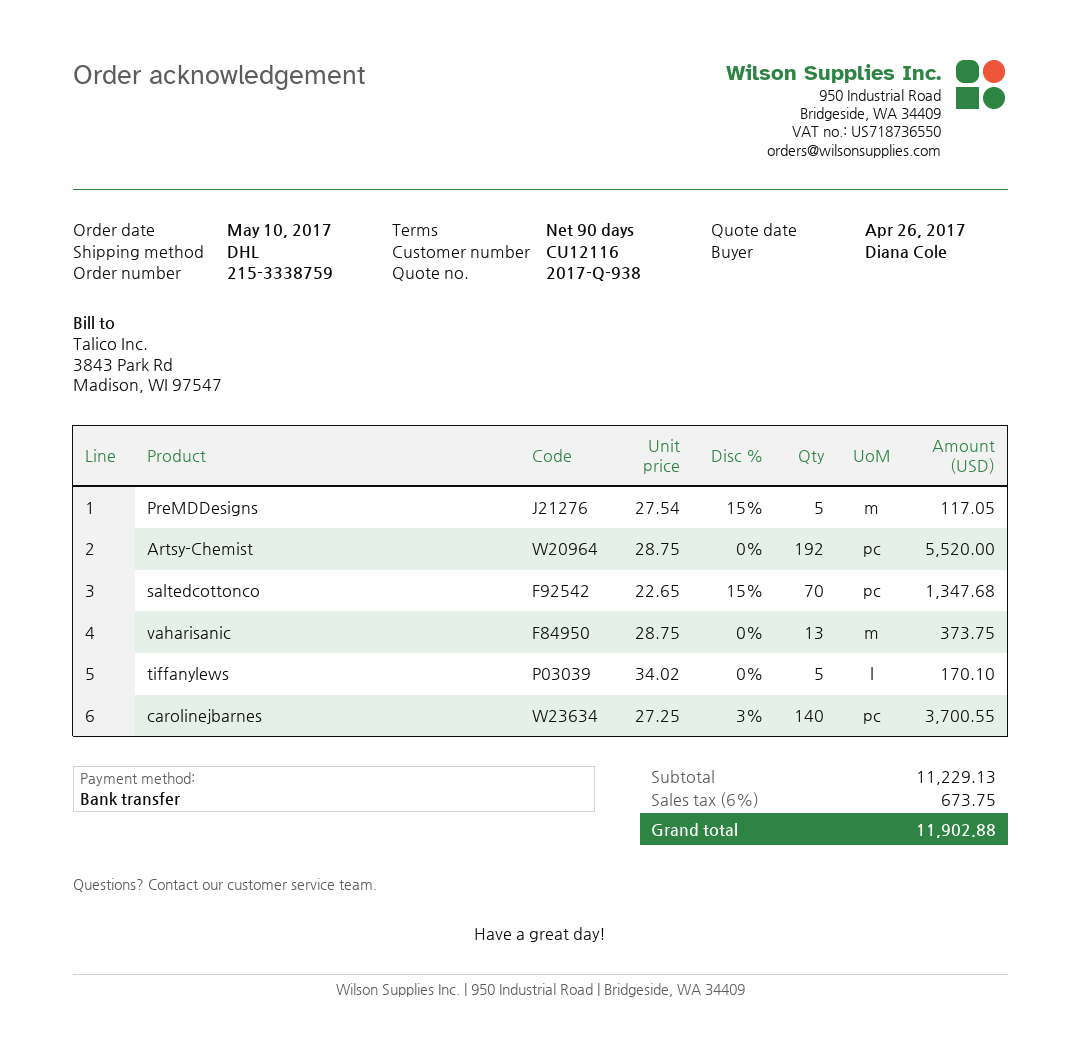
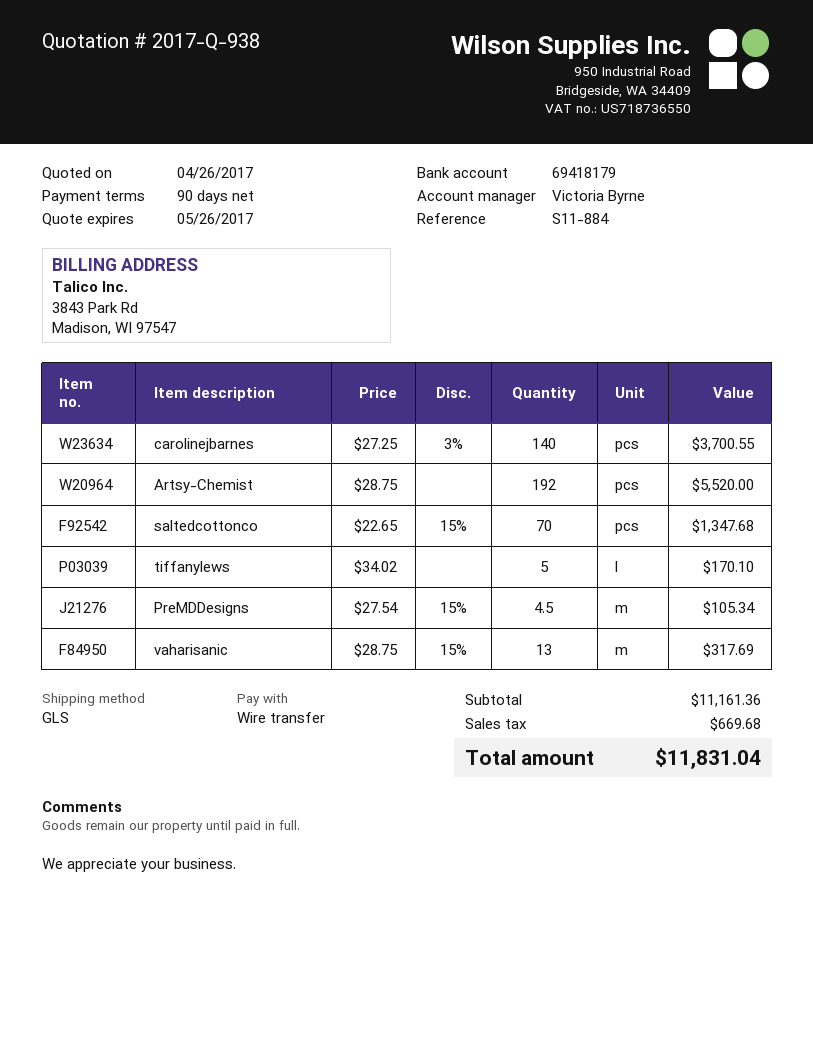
shipping method: DHL -> GLS
PreMDDesigns: 5 x 27.54 - 15% = 117.05 -> 4.5 x 27.54 - 15% = 105.34
vaharisanic: 13 x 28.75 = 373.75 -> 13 x 28.75 - 15% = 317.69
subtotal: 11229.13 -> 11161.36
tax: 673.75 -> 669.68
total: 11902.88 -> 11831.04

